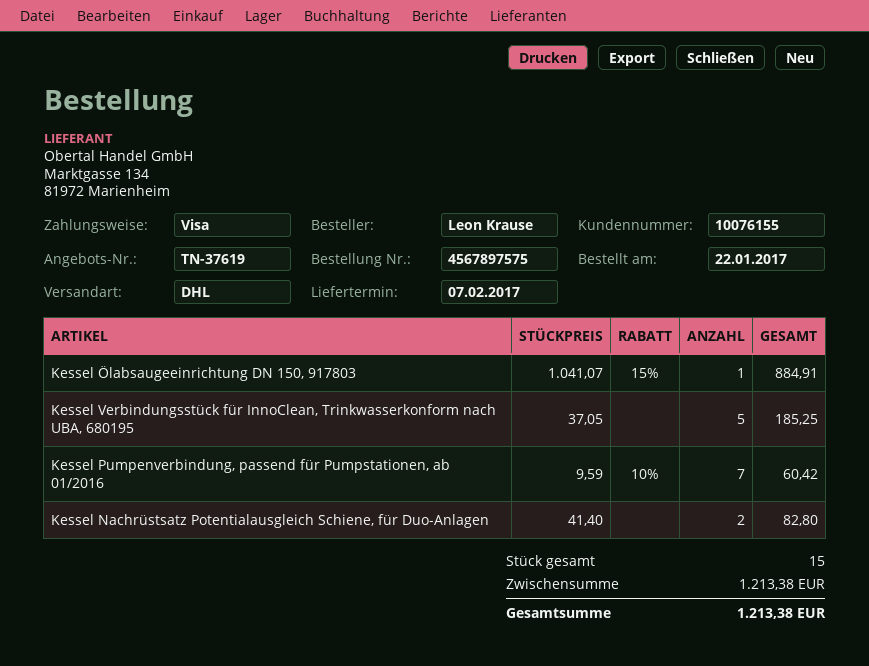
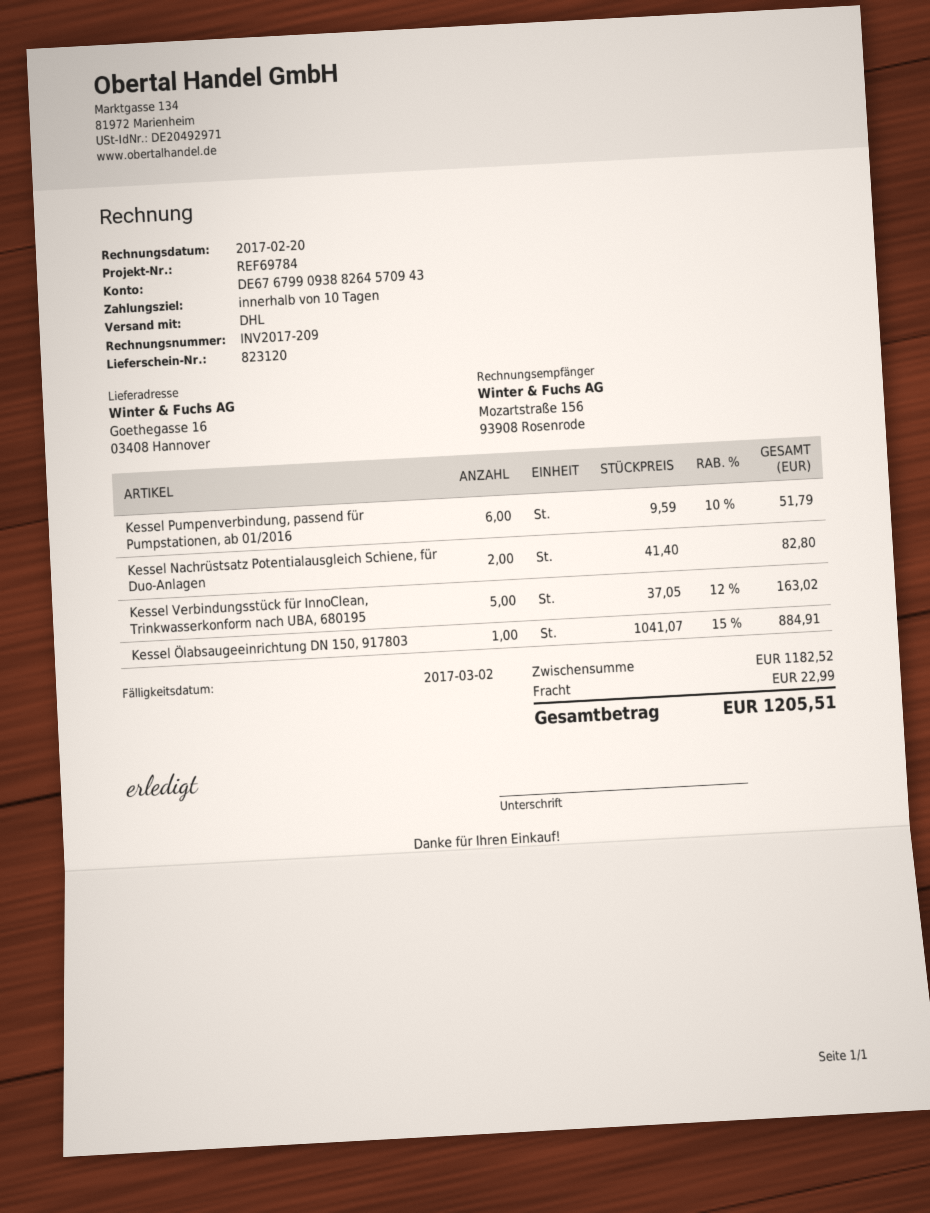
Kessel Verbindungsstück für InnoClean, Trinkwasserkonform nach UBA, 680195: 5 x 37.05 = 185.25 -> 5 x 37.05 - 12% = 163.02
Kessel Pumpenverbindung, passend für Pumpstationen, ab 01/2016: 7 x 9.59 - 10% = 60.42 -> 6 x 9.59 - 10% = 51.79
subtotal: 1213.38 -> 1182.52
shipping: none -> 22.99
total: 1213.38 -> 1205.51

